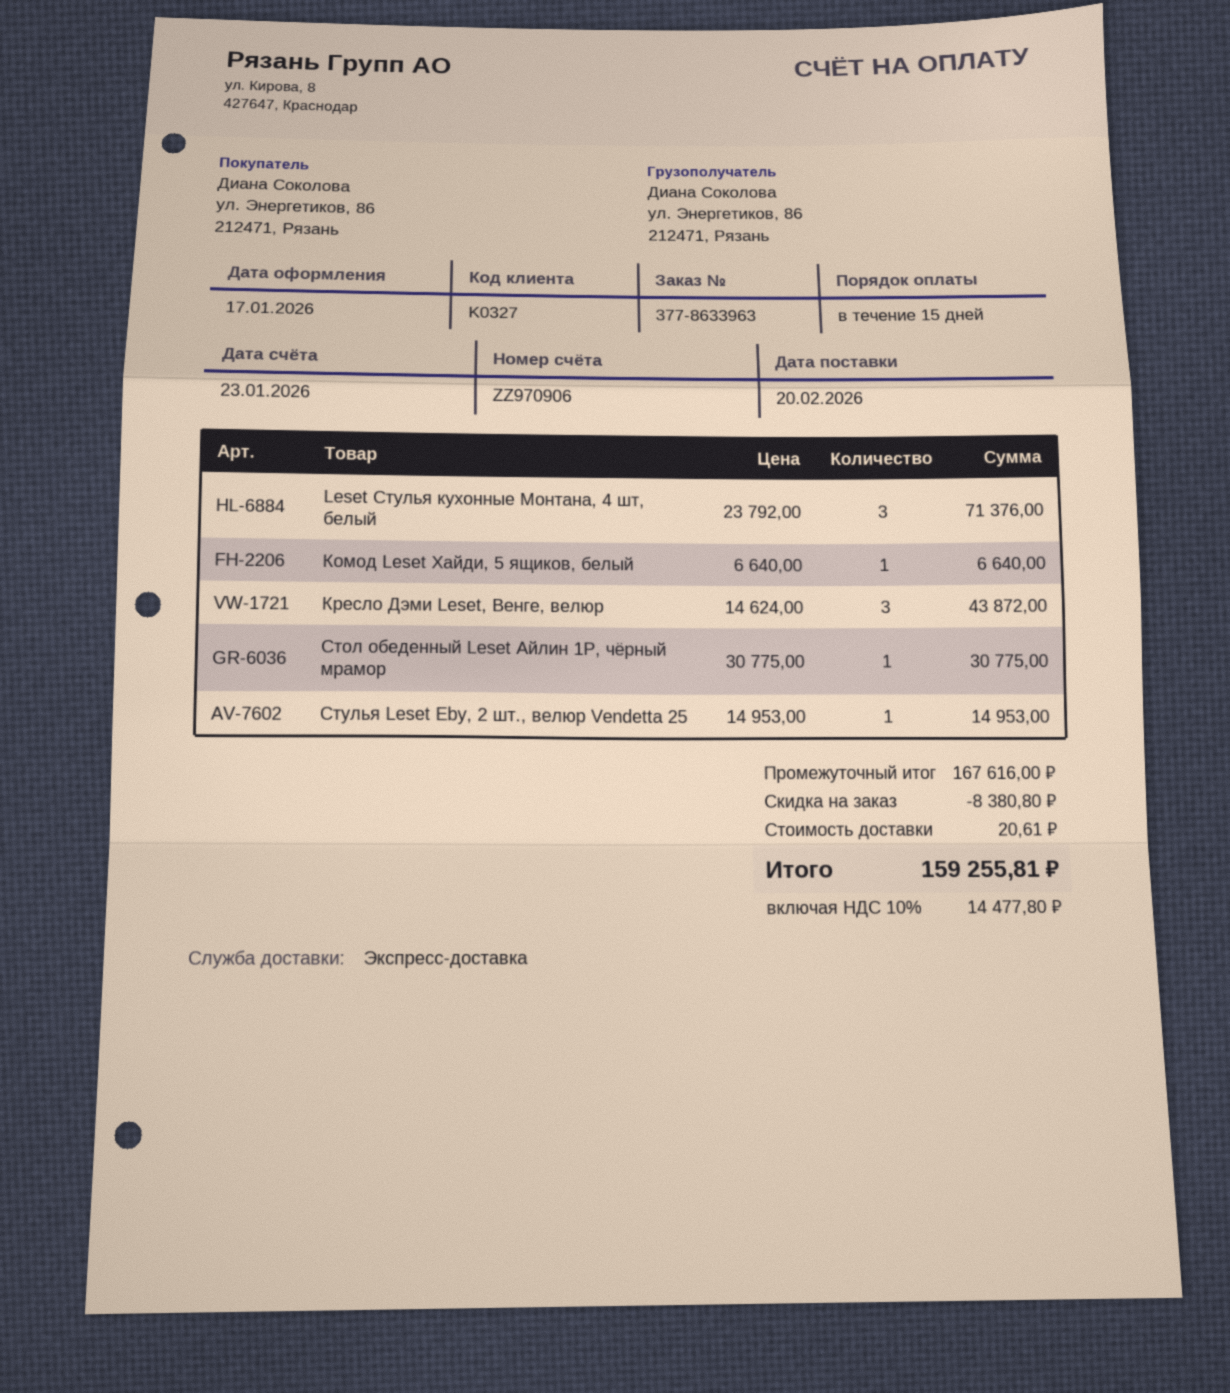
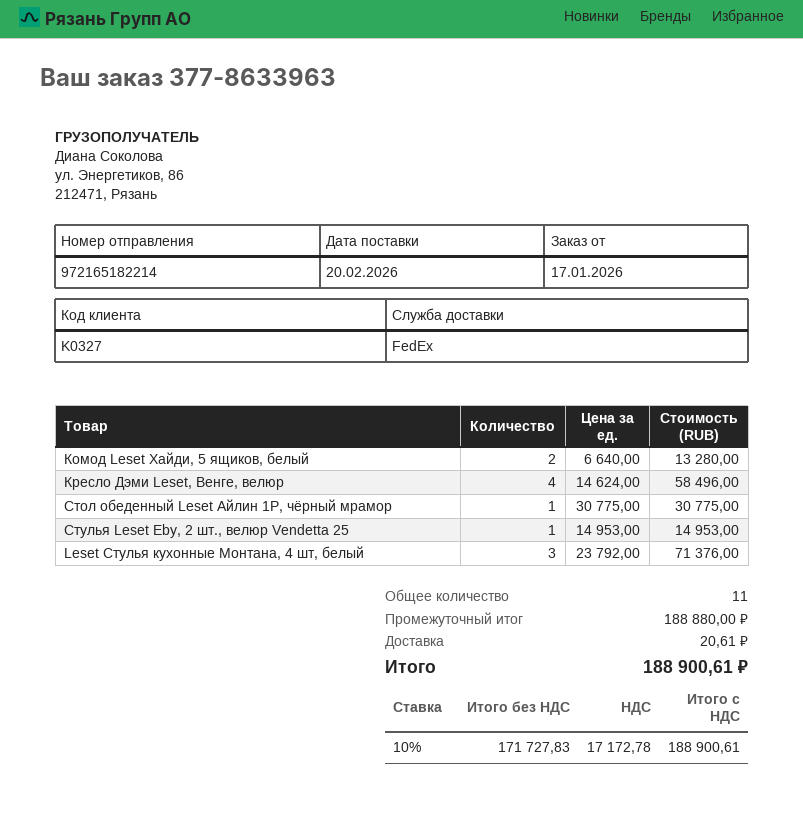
shipping method: express -> FedEx
Комод Leset Хайди, 5 ящиков, белый: 1 x 6640.00 = 6640.00 -> 2 x 6640.00 = 13280.00
Кресло Дэми Leset, Венге, велюр: 3 x 14624.00 = 43872.00 -> 4 x 14624.00 = 58496.00
subtotal: 167616.00 -> 188880.00
discount: 8380.80 -> none
tax: 10% = 14477.80 -> 10% = 17172.78
total: 159255.81 -> 188900.61

